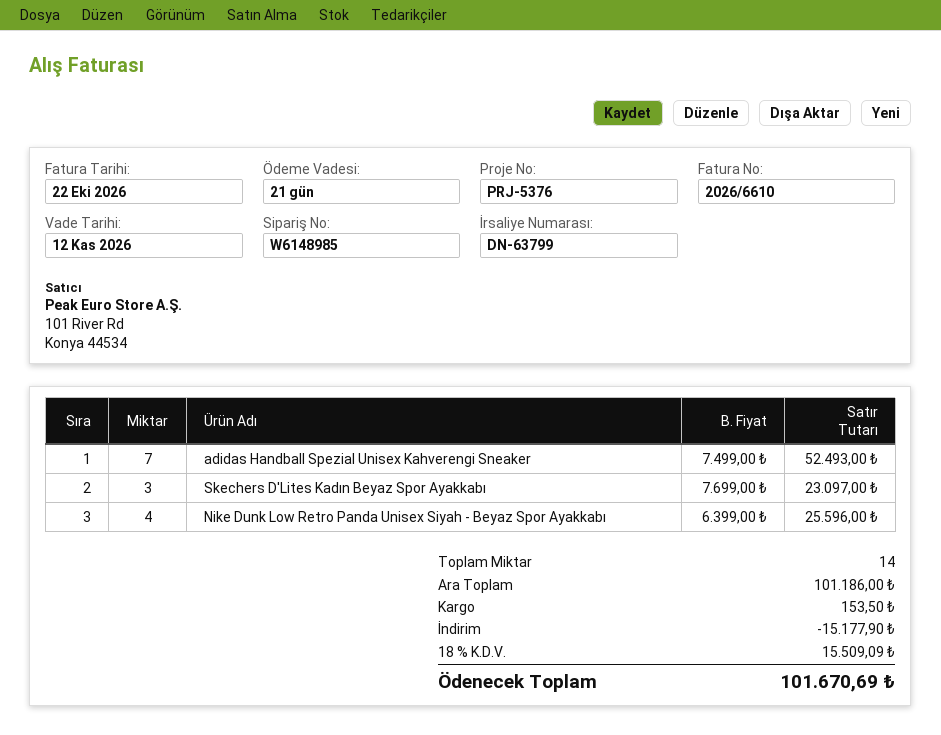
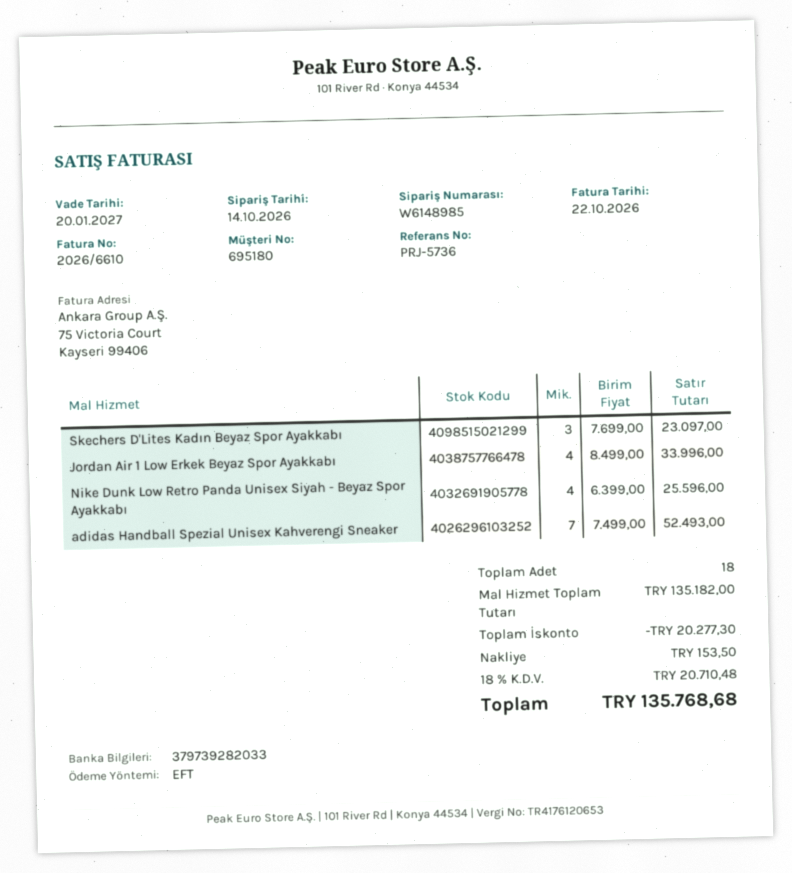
due date: 2026-11-12 -> 2027-01-20
reference: PRJ-5376 -> PRJ-5736
Jordan Air 1 Low Erkek Beyaz Spor Ayakkabı: none -> 4 x 8499.00 = 33996.00
total quantity: 14 -> 18
subtotal: 101186.00 -> 135182.00
discount: 15177.90 -> 20277.30
tax: 18% = 15509.09 -> 18% = 20710.48
total: 101670.69 -> 135768.68

